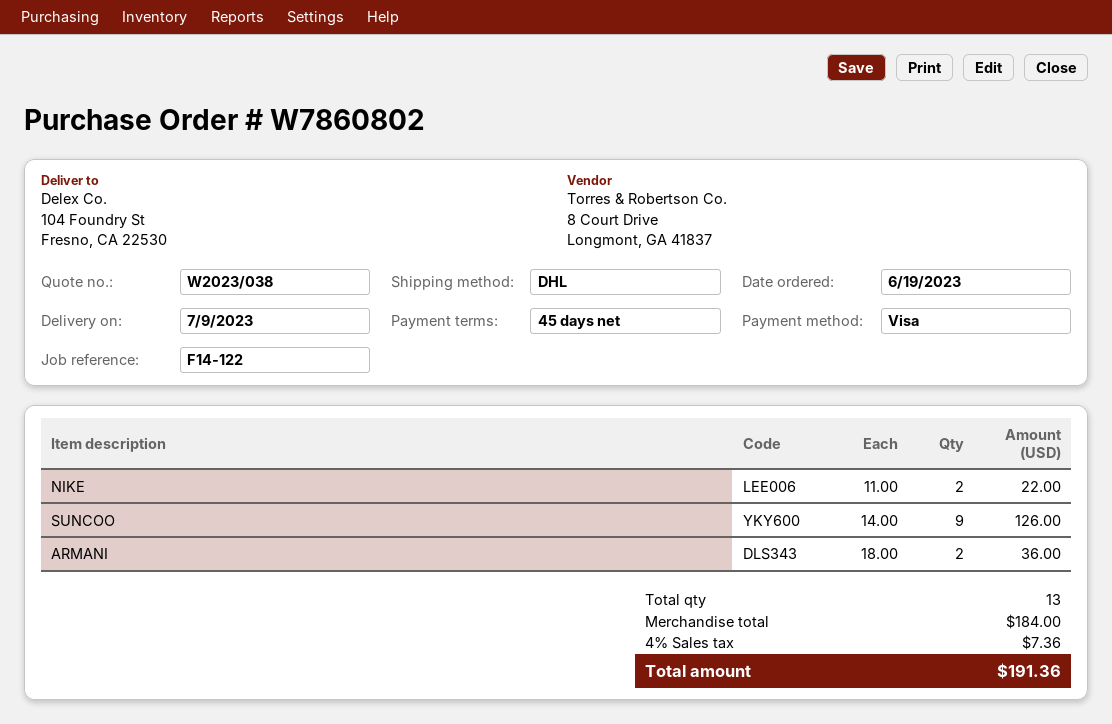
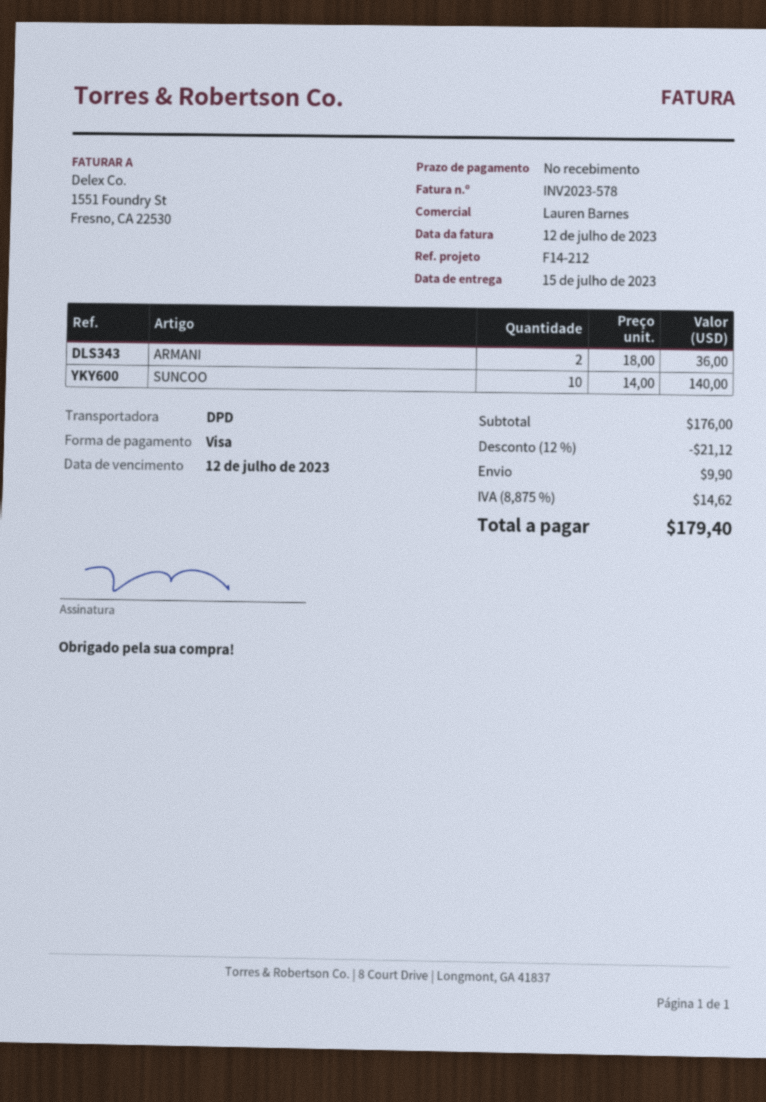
delivery date: 2023-07-09 -> 2023-07-15
payment terms: 45 days -> on receipt
reference: F14-122 -> F14-212
shipping method: DHL -> DPD
NIKE: 2 x 11.00 = 22.00 -> none
SUNCOO: 9 x 14.00 = 126.00 -> 10 x 14.00 = 140.00
subtotal: 184.00 -> 176.00
discount: none -> 12% = 21.12
shipping: none -> 9.90
tax: 4% = 7.36 -> 8.875% = 14.62
total: 191.36 -> 179.40

